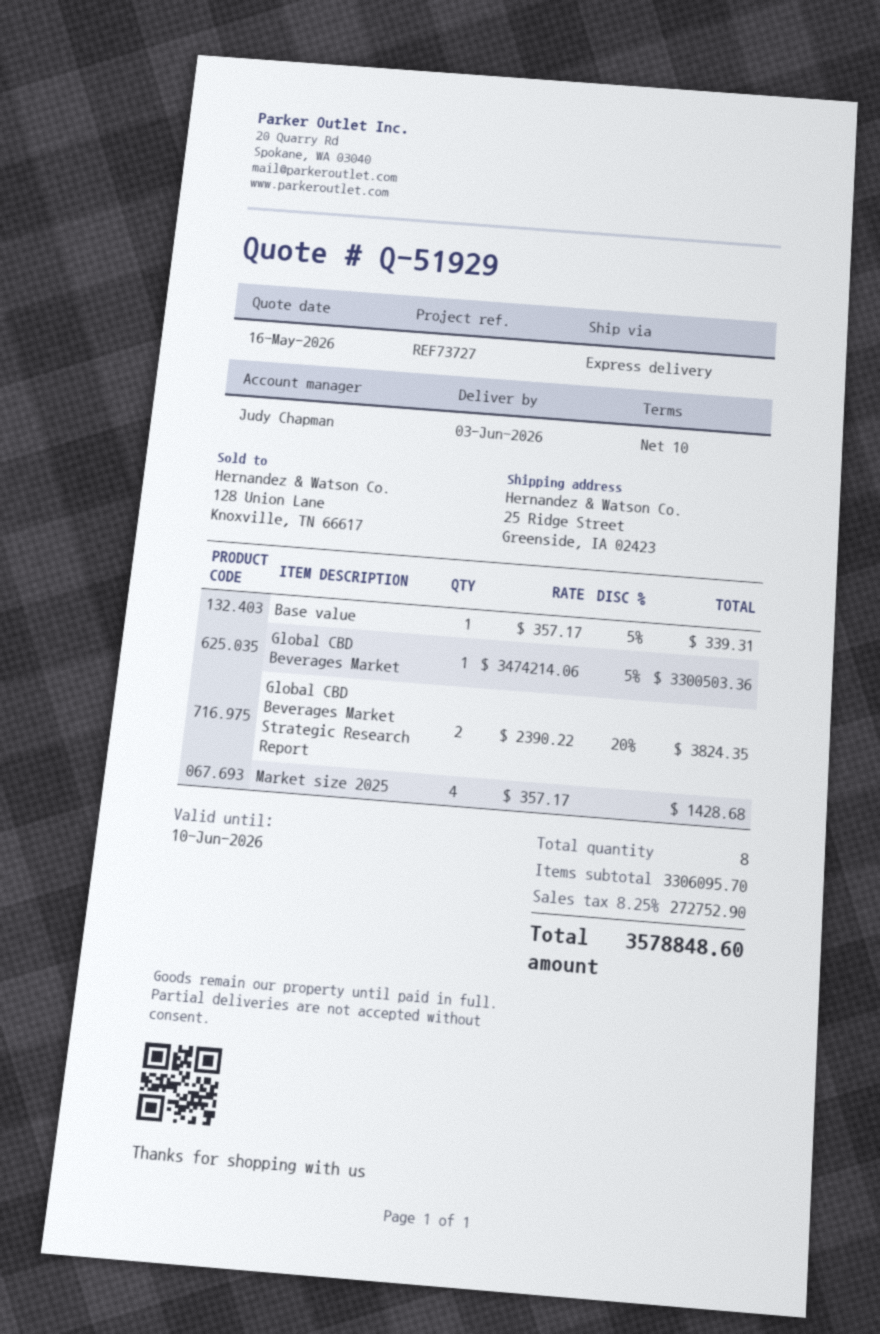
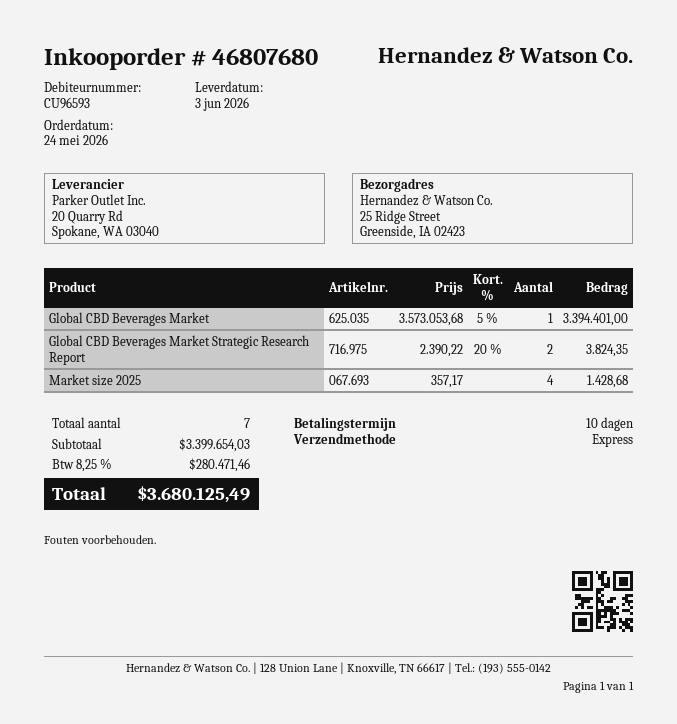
Base value: 1 x 357.17 - 5% = 339.31 -> none
Global CBD Beverages Market: 1 x 3474214.06 - 5% = 3300503.36 -> 1 x 3573053.68 - 5% = 3394401.00
total quantity: 8 -> 7
subtotal: 3306095.70 -> 3399654.03
tax: 8.25% = 272752.90 -> 8.25% = 280471.46
total: 3578848.60 -> 3680125.49

